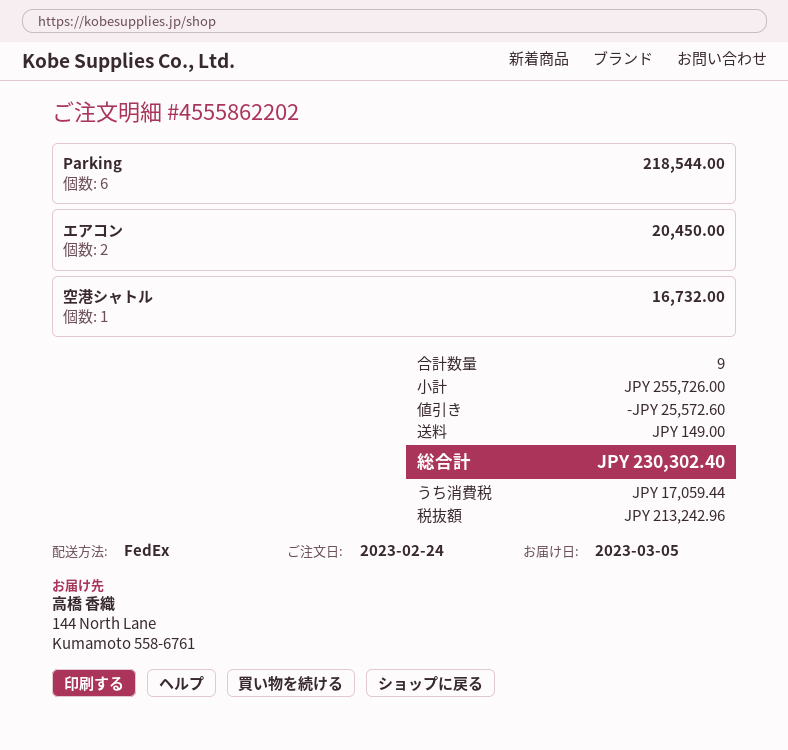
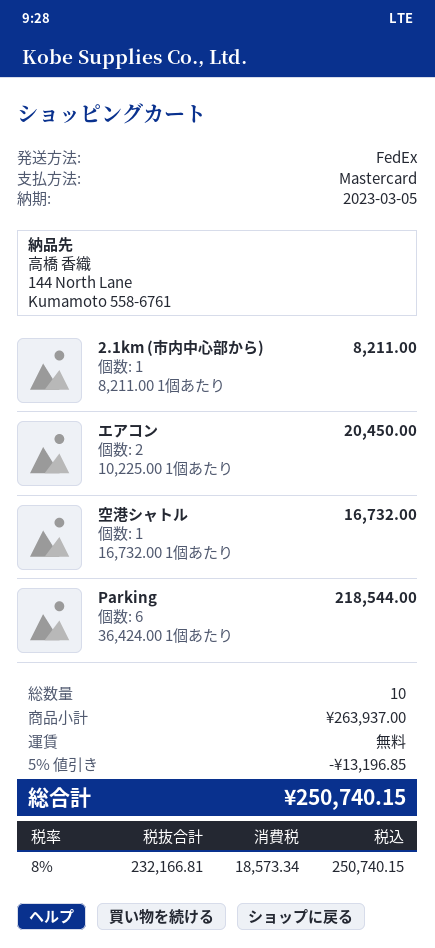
2.1km (市内中心部から): none -> 1 for 8211.00
total quantity: 9 -> 10
subtotal: 255726.00 -> 263937.00
discount: 25572.60 -> 13196.85
shipping: 149.00 -> 0.00
net: 213242.96 -> 232166.81
tax: 17059.44 -> 18573.34
total: 230302.40 -> 250740.15

